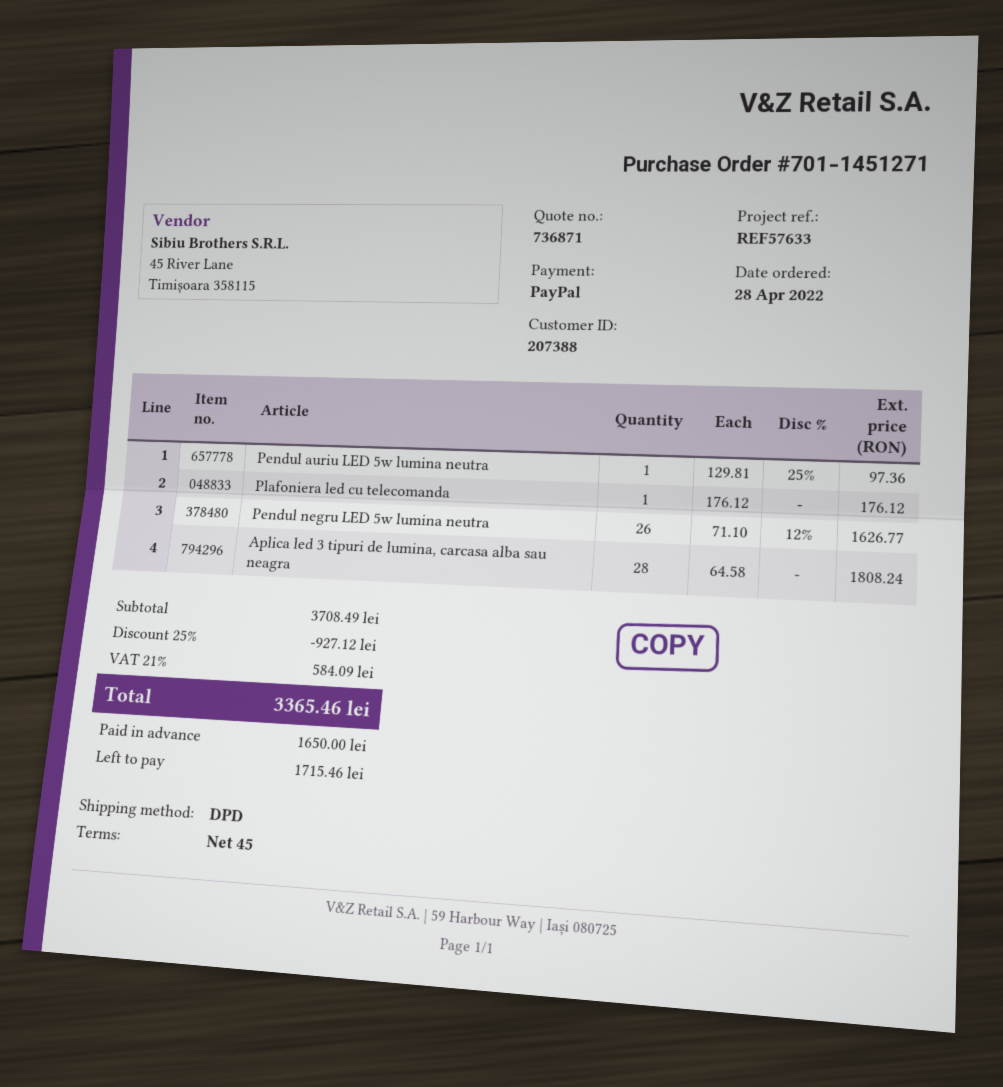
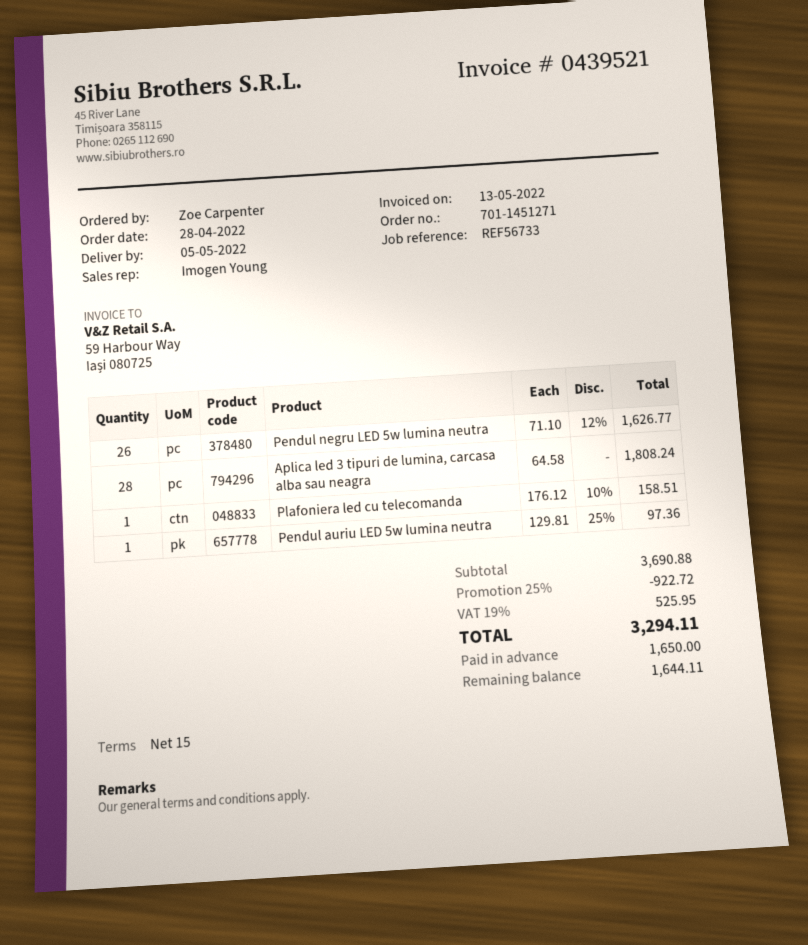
payment terms: 45 days -> 15 days
reference: REF57633 -> REF56733
Plafoniera led cu telecomanda: 1 x 176.12 = 176.12 -> 1 x 176.12 - 10% = 158.51
subtotal: 3708.49 -> 3690.88
discount: 25% = 927.12 -> 25% = 922.72
tax: 21% = 584.09 -> 19% = 525.95
total: 3365.46 -> 3294.11
balance: 1715.46 -> 1644.11

